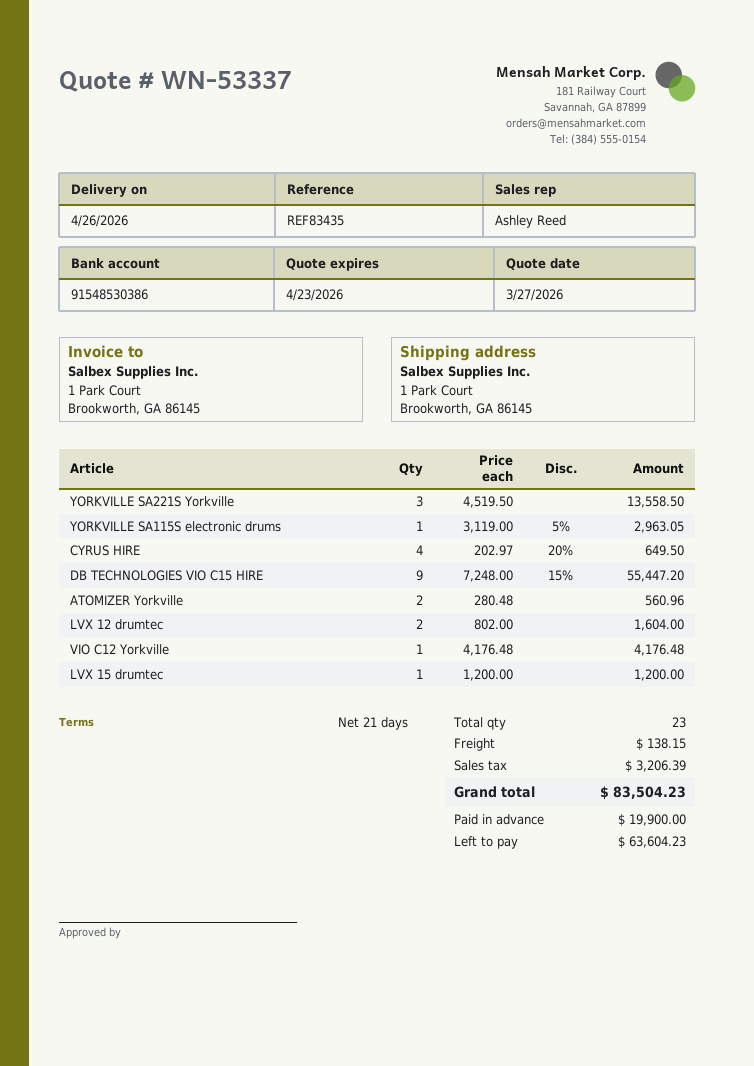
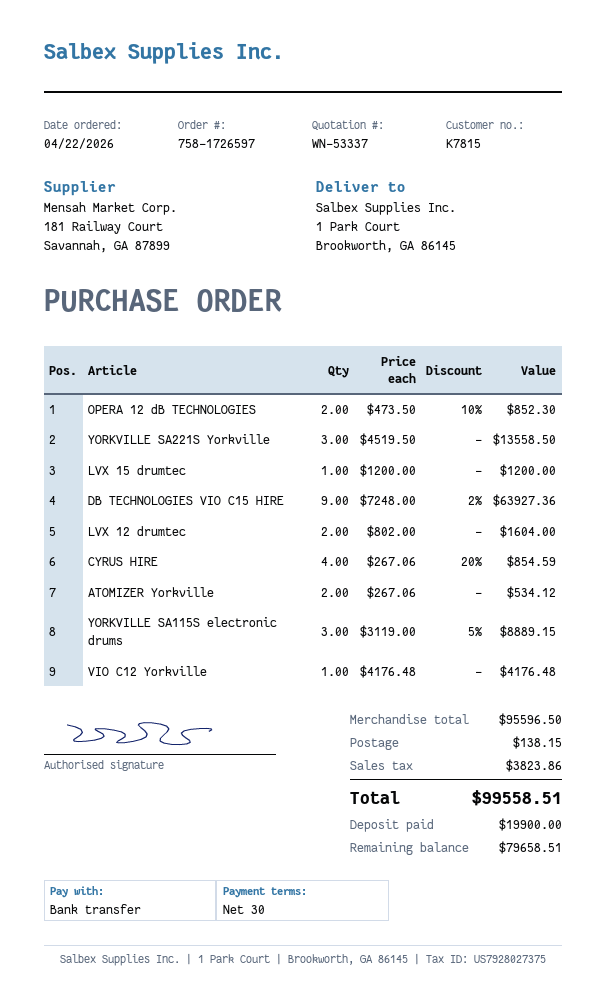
payment terms: 21 days -> 30 days
YORKVILLE SA115S electronic drums: 1 x 3119.00 - 5% = 2963.05 -> 3 x 3119.00 - 5% = 8889.15
CYRUS HIRE: 4 x 202.97 - 20% = 649.50 -> 4 x 267.06 - 20% = 854.59
DB TECHNOLOGIES VIO C15 HIRE: 9 x 7248.00 - 15% = 55447.20 -> 9 x 7248.00 - 2% = 63927.36
ATOMIZER Yorkville: 2 x 280.48 = 560.96 -> 2 x 267.06 = 534.12
OPERA 12 dB TECHNOLOGIES: none -> 2 x 473.50 - 10% = 852.30
tax: 3206.39 -> 3823.86
total: 83504.23 -> 99558.51
balance: 63604.23 -> 79658.51

